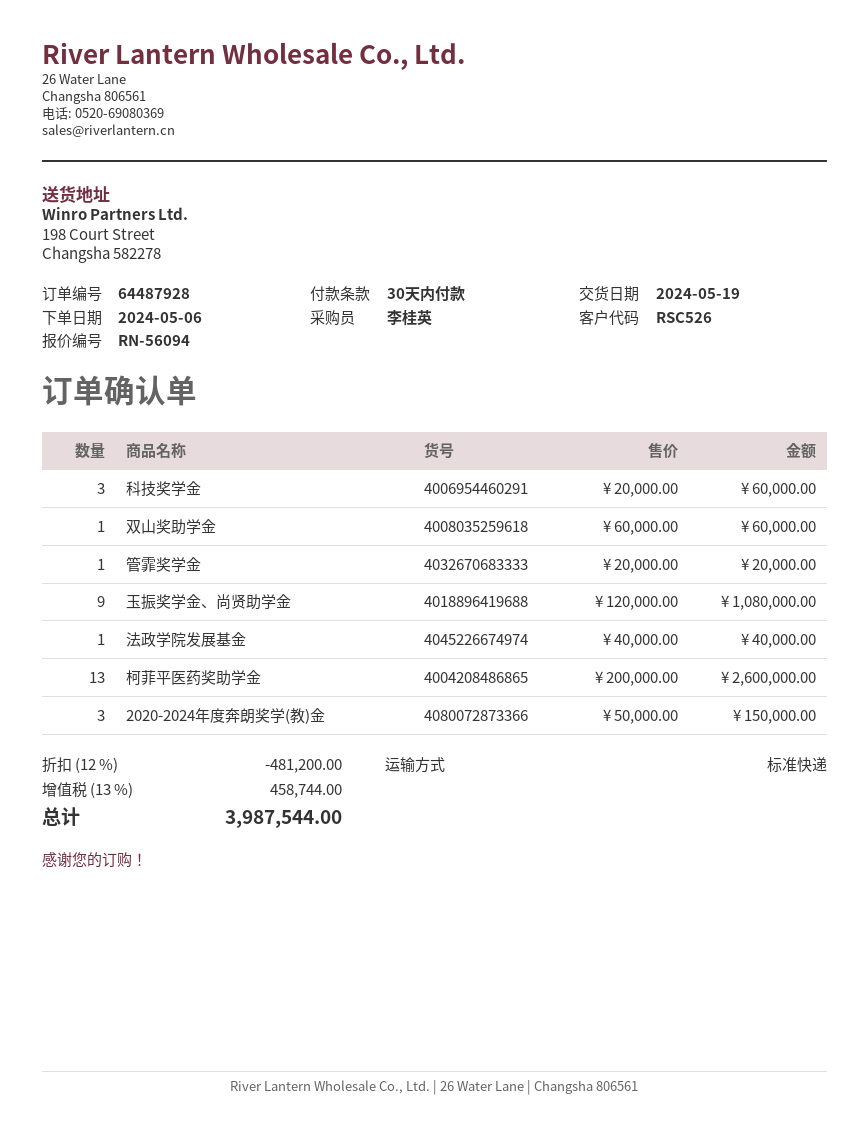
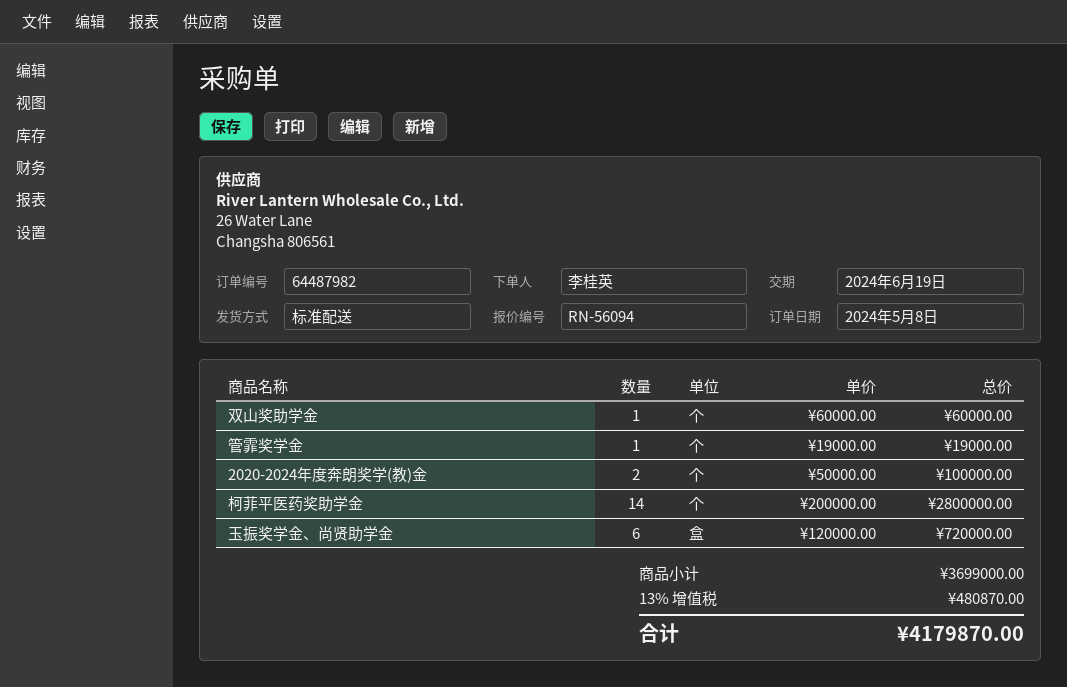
order number: 64487928 -> 64487982
order date: 2024-05-06 -> 2024-05-08
delivery date: 2024-05-19 -> 2024-06-19
科技奖学金: 3 x 20000.00 = 60000.00 -> none
管霏奖学金: 1 x 20000.00 = 20000.00 -> 1 x 19000.00 = 19000.00
玉振奖学金、尚贤助学金: 9 x 120000.00 = 1080000.00 -> 6 x 120000.00 = 720000.00
法政学院发展基金: 1 x 40000.00 = 40000.00 -> none
柯菲平医药奖助学金: 13 x 200000.00 = 2600000.00 -> 14 x 200000.00 = 2800000.00
2020-2024年度奔朗奖学(教)金: 3 x 50000.00 = 150000.00 -> 2 x 50000.00 = 100000.00
discount: 12% = 481200.00 -> none
tax: 13% = 458744.00 -> 13% = 480870.00
total: 3987544.00 -> 4179870.00

